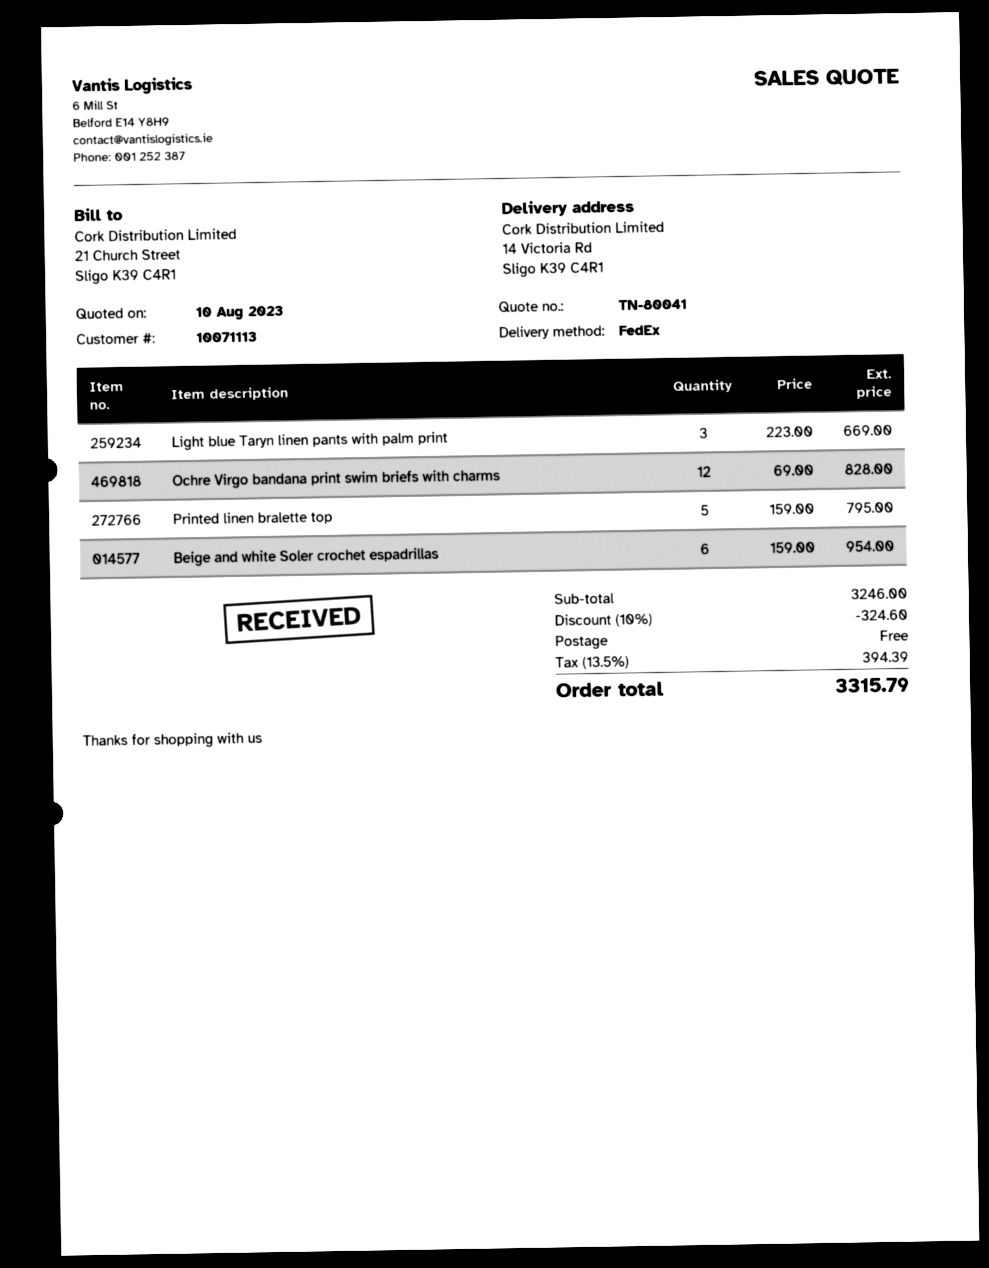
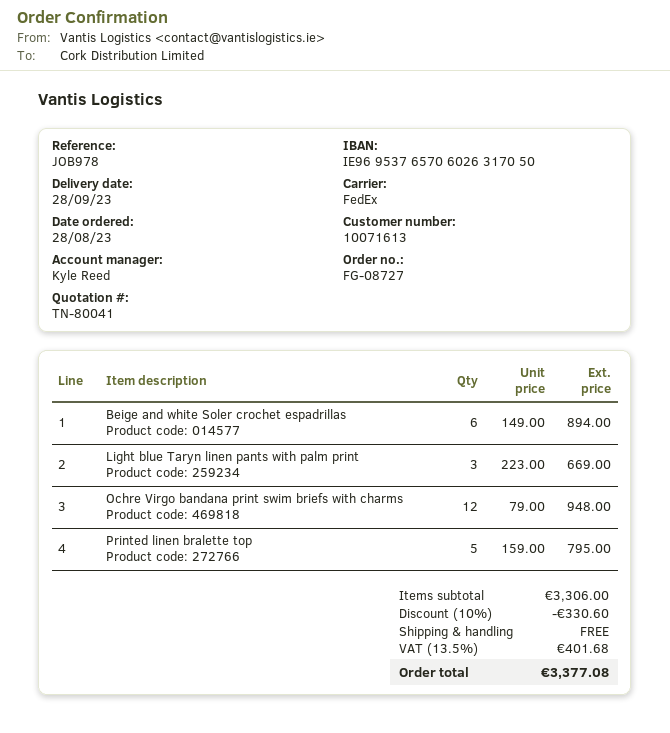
customer number: 10071113 -> 10071613
Ochre Virgo bandana print swim briefs with charms: 12 x 69.00 = 828.00 -> 12 x 79.00 = 948.00
Beige and white Soler crochet espadrillas: 6 x 159.00 = 954.00 -> 6 x 149.00 = 894.00
subtotal: 3246.00 -> 3306.00
discount: 10% = 324.60 -> 10% = 330.60
tax: 13.5% = 394.39 -> 13.5% = 401.68
total: 3315.79 -> 3377.08

